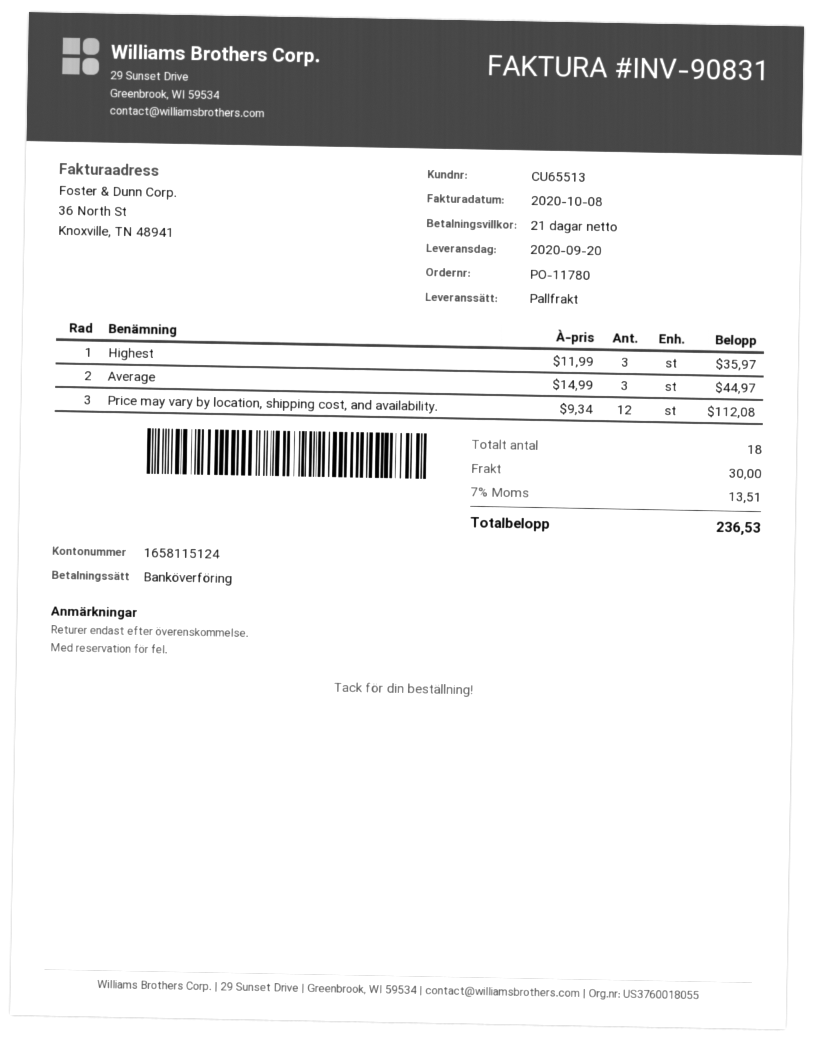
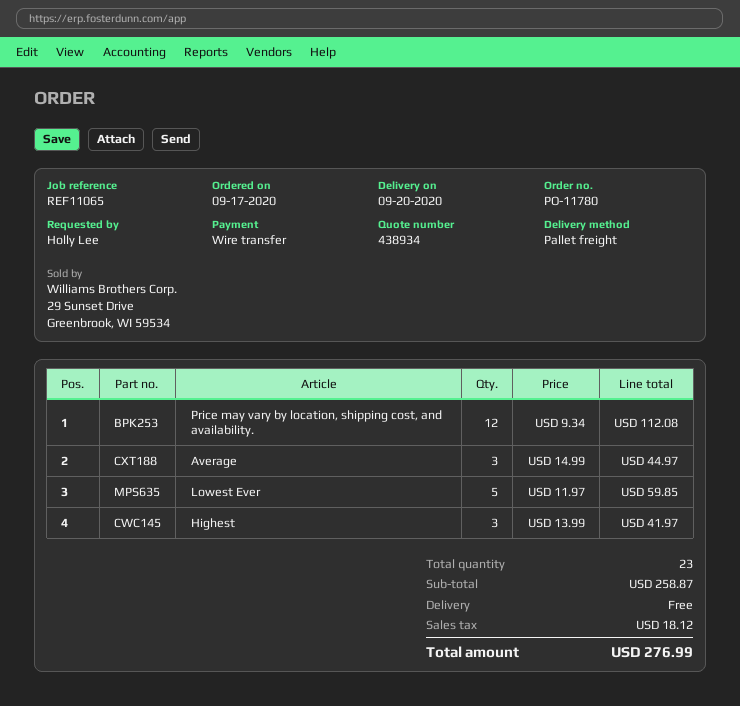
Highest: 3 x 11.99 = 35.97 -> 3 x 13.99 = 41.97
Lowest Ever: none -> 5 x 11.97 = 59.85
total quantity: 18 -> 23
shipping: 30.00 -> 0.00
tax: 13.51 -> 18.12
total: 236.53 -> 276.99

